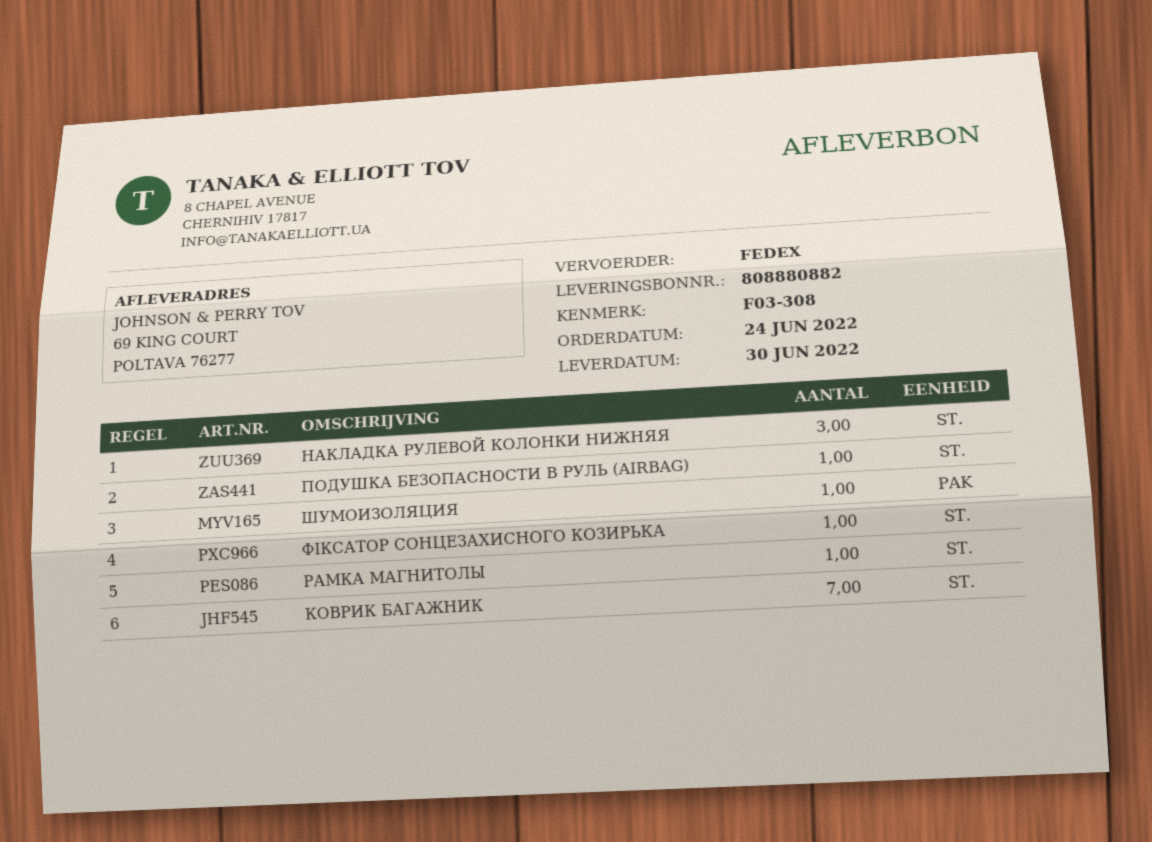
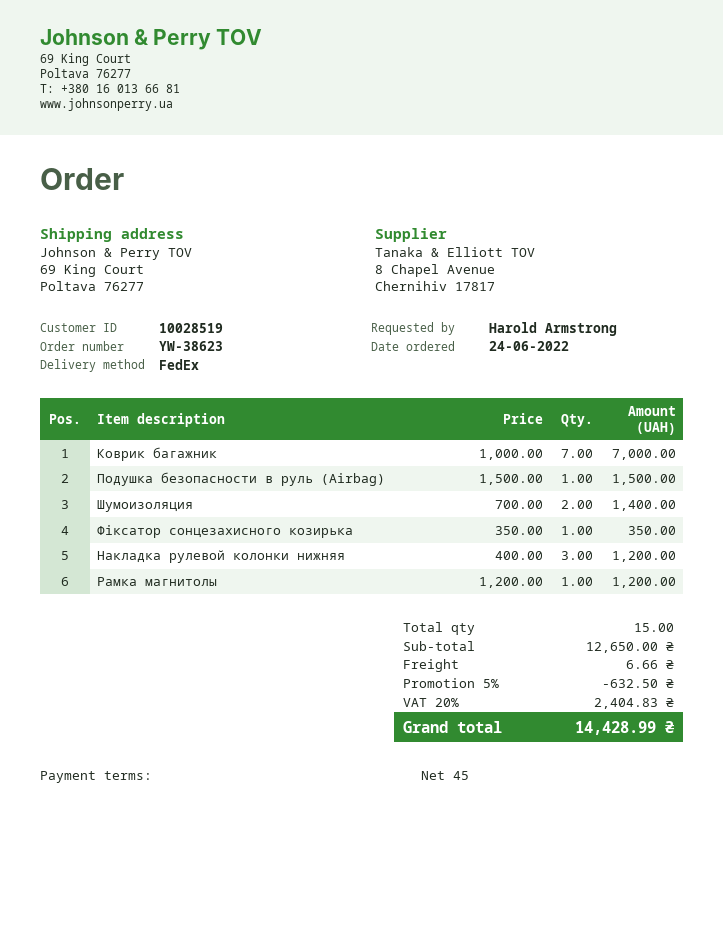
ШУМОИЗОЛЯЦИЯ: 1 -> 2

